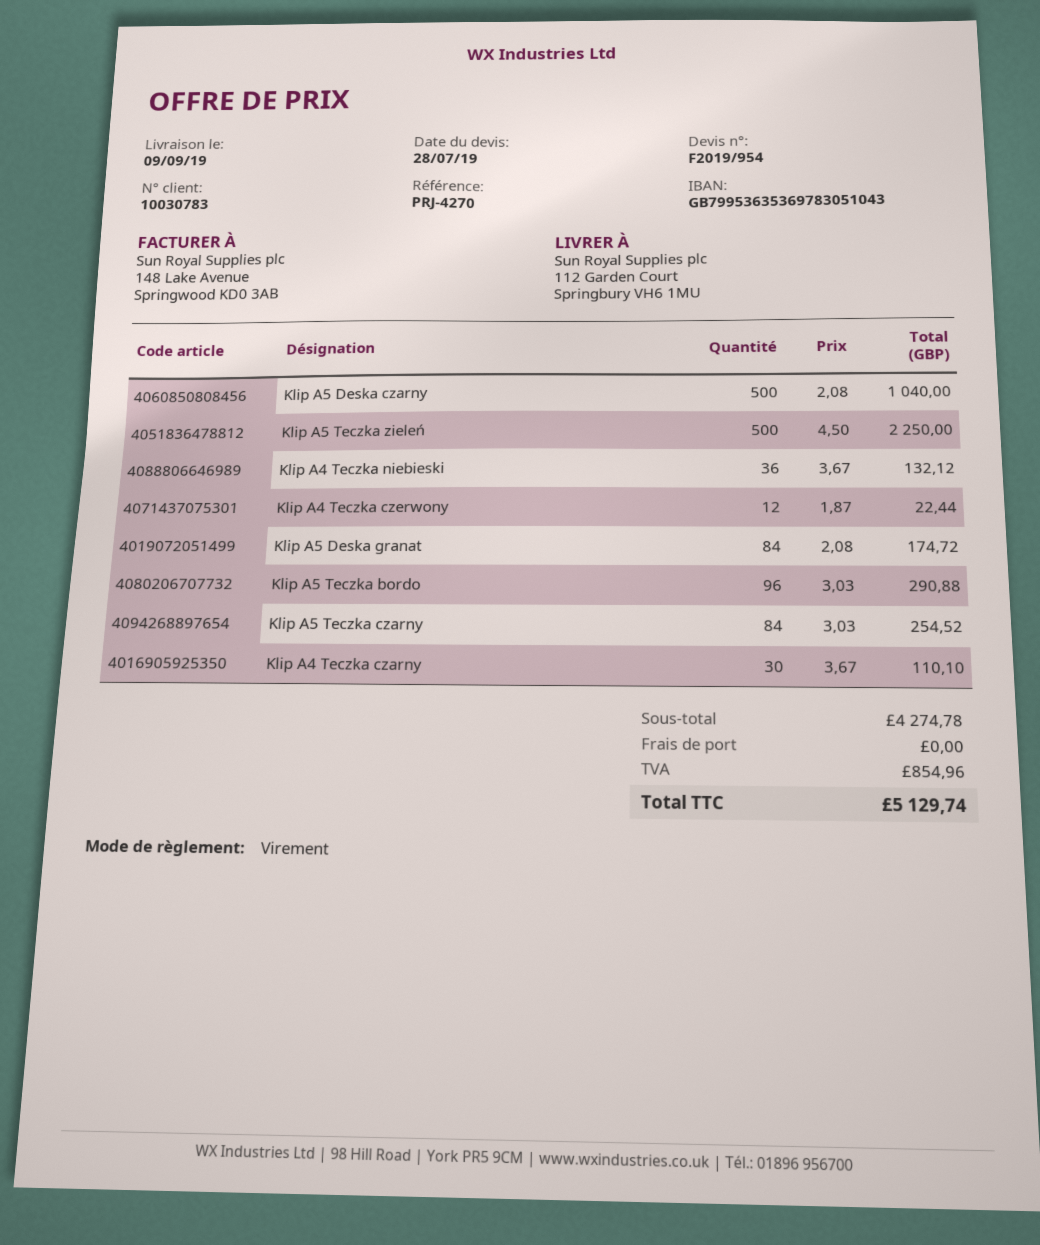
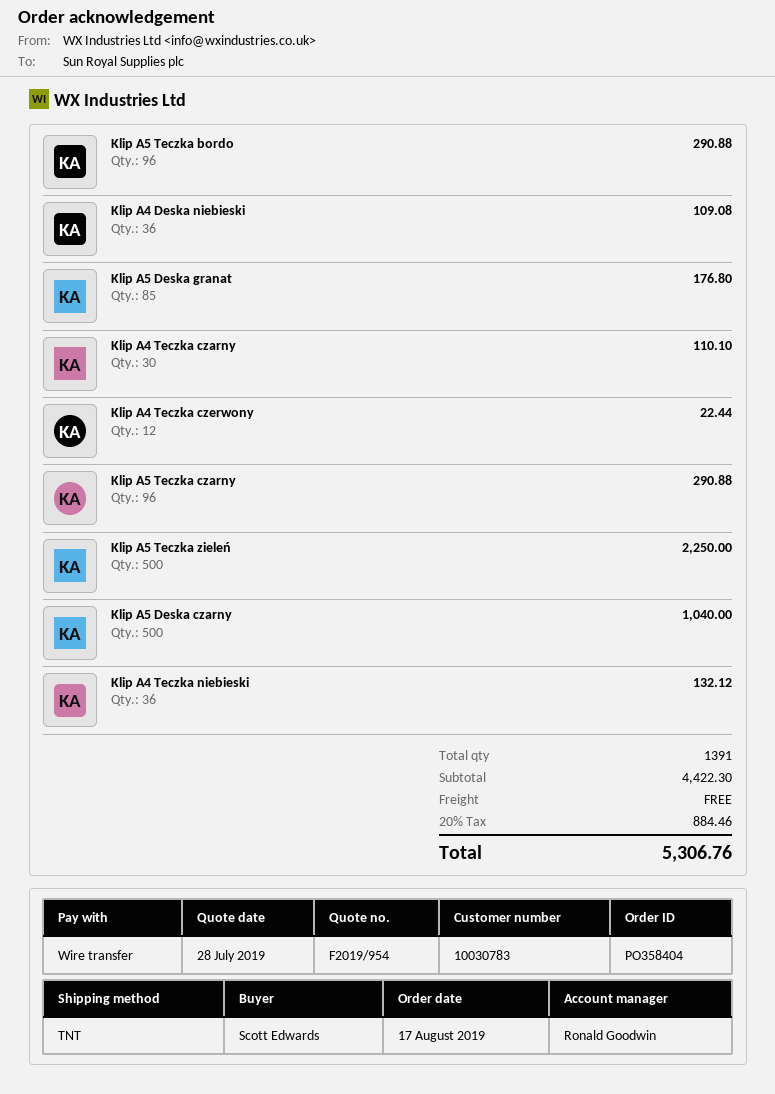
Klip A5 Deska granat: 84 for 174.72 -> 85 for 176.80
Klip A5 Teczka czarny: 84 for 254.52 -> 96 for 290.88
Klip A4 Deska niebieski: none -> 36 for 109.08
subtotal: 4274.78 -> 4422.30
tax: 854.96 -> 884.46
total: 5129.74 -> 5306.76

